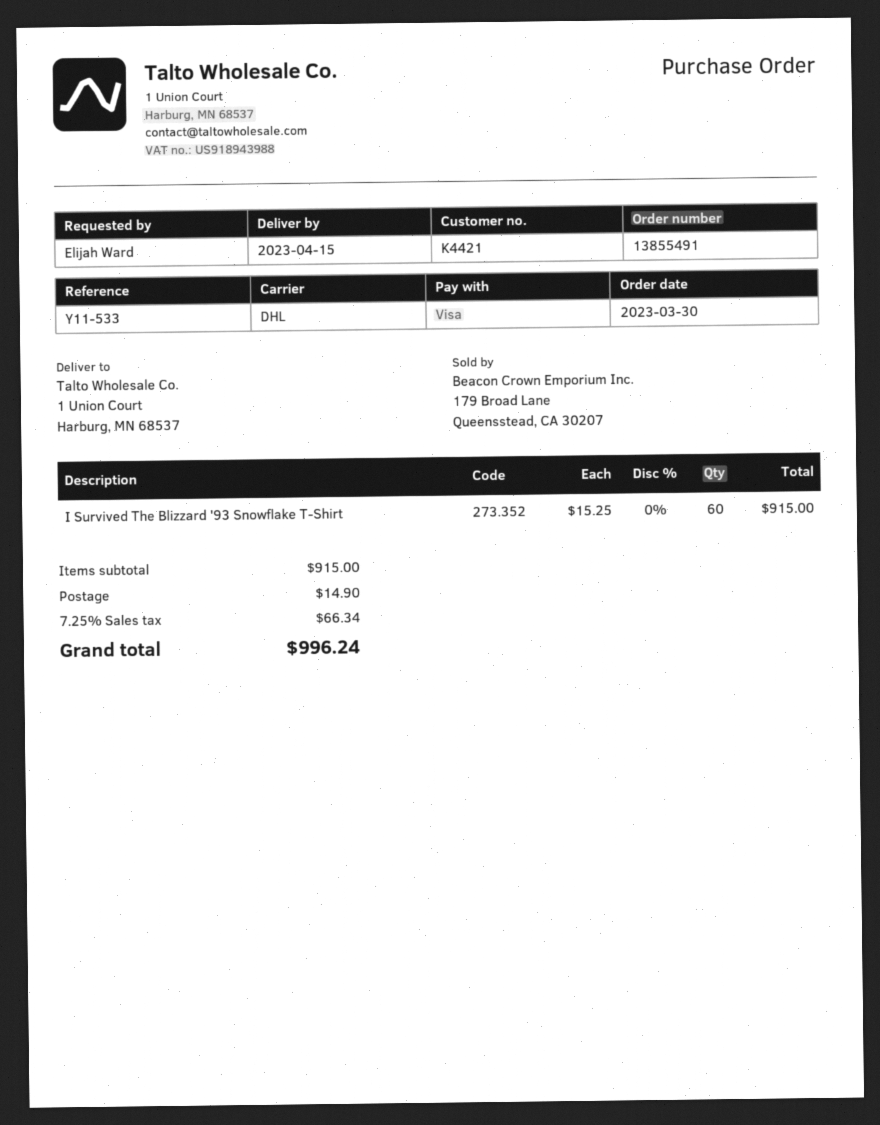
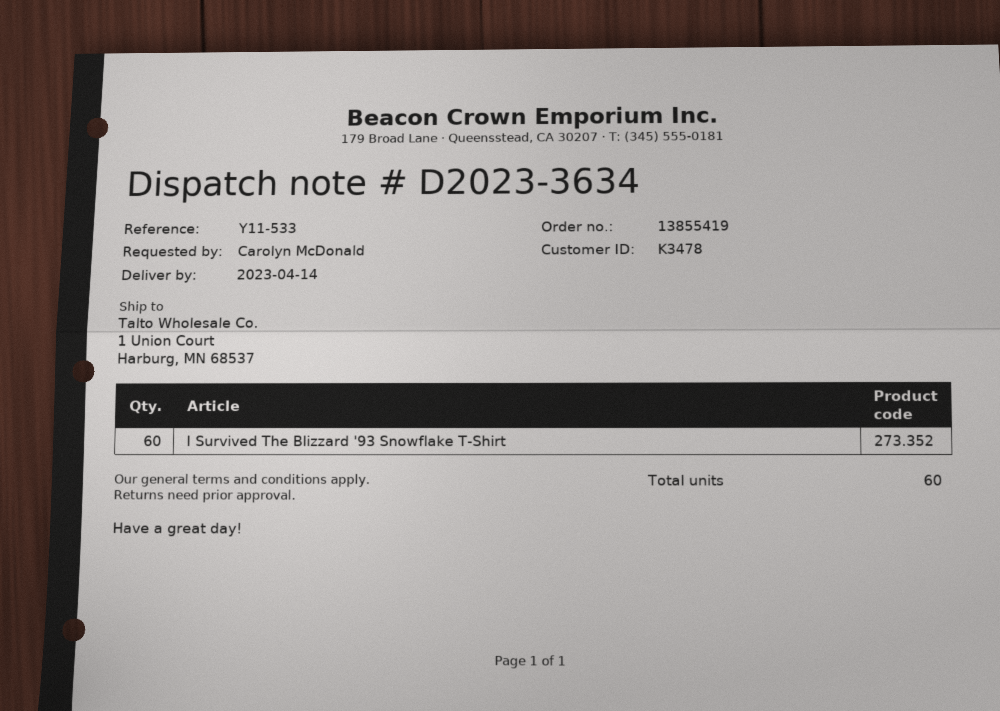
order number: 13855491 -> 13855419
delivery date: 2023-04-15 -> 2023-04-14
customer number: K4421 -> K3478
ordered by: Elijah Ward -> Carolyn McDonald

